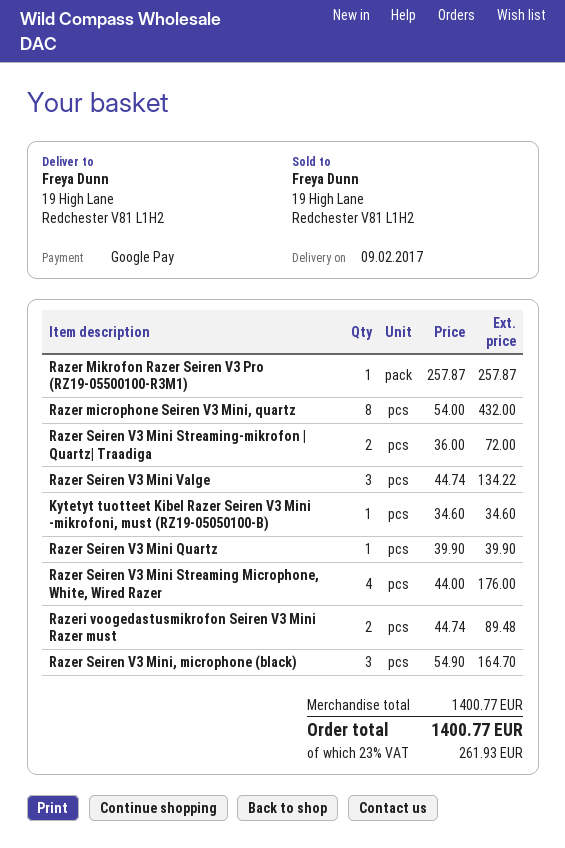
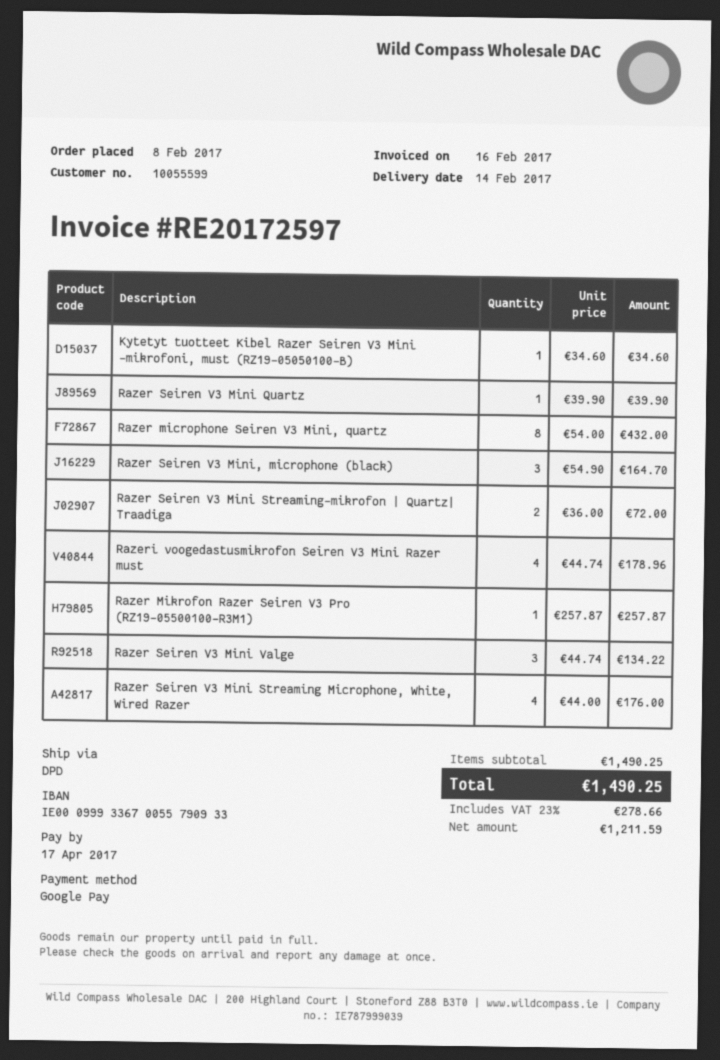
delivery date: 2017-02-09 -> 2017-02-14
Razeri voogedastusmikrofon Seiren V3 Mini Razer must: 2 x 44.74 = 89.48 -> 4 x 44.74 = 178.96
subtotal: 1400.77 -> 1490.25
tax: 23% = 261.93 -> 23% = 278.66
total: 1400.77 -> 1490.25

